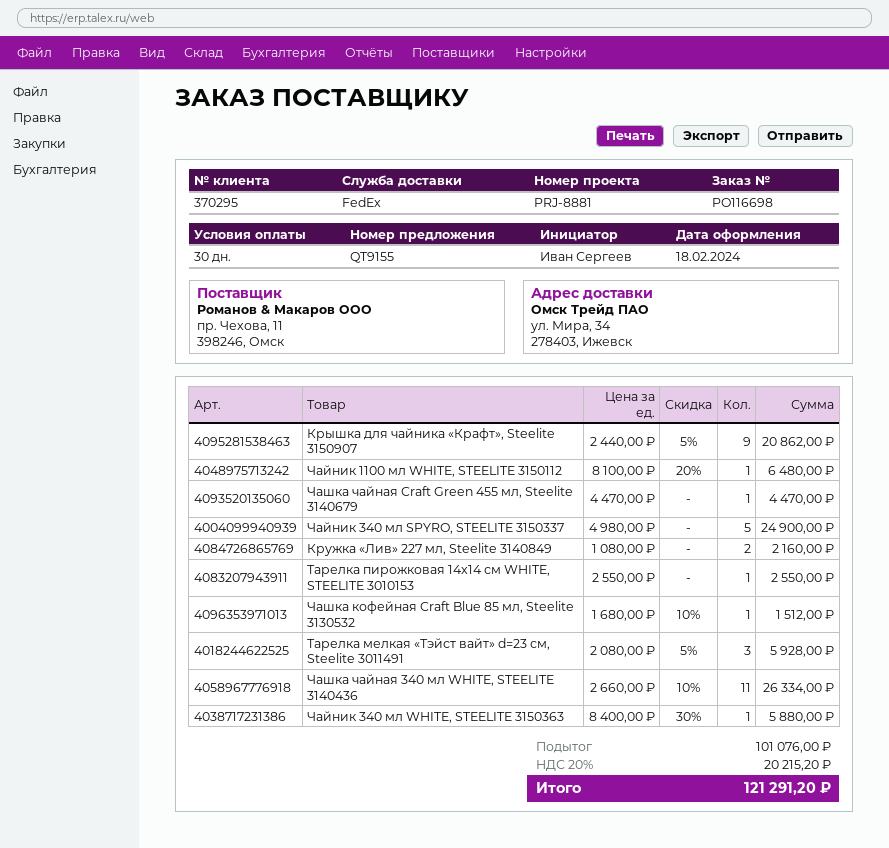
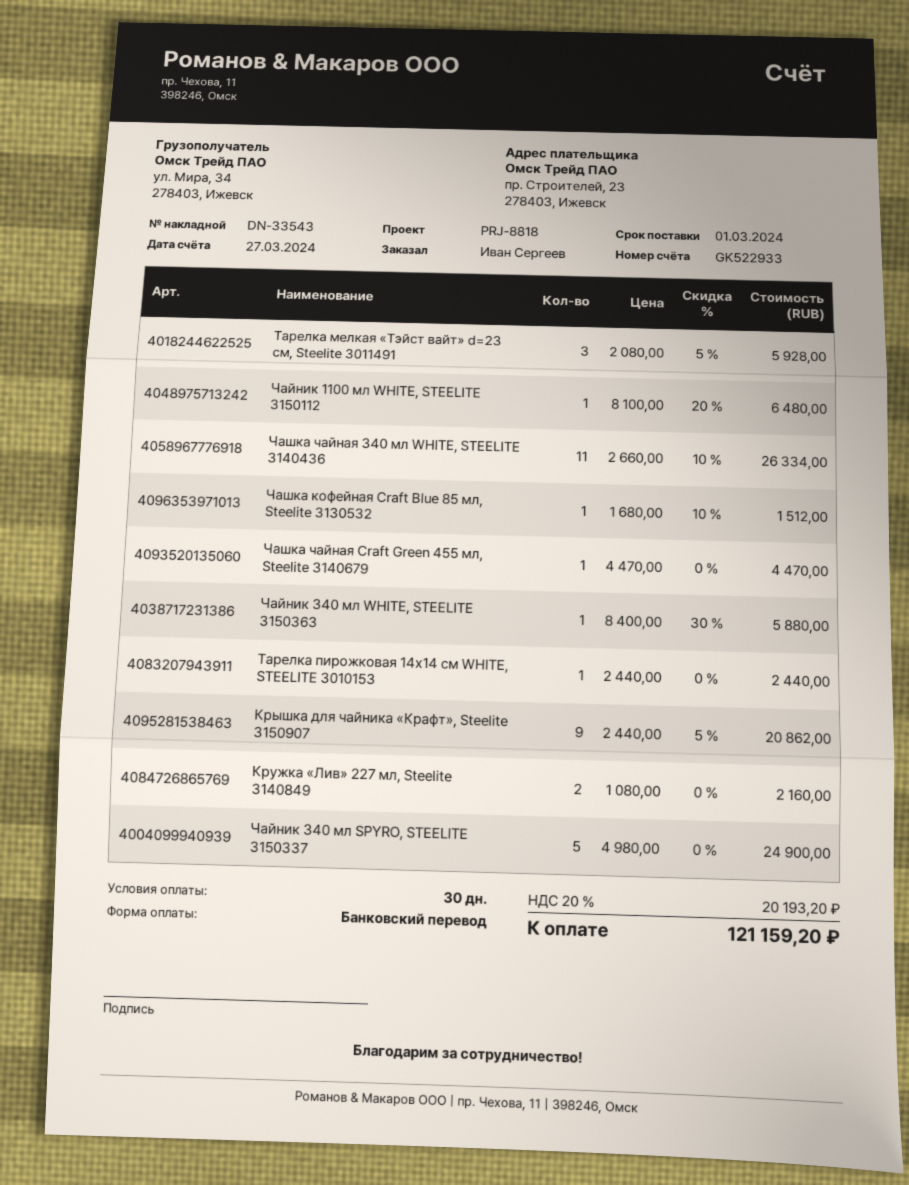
reference: PRJ-8881 -> PRJ-8818
Тарелка пирожковая 14x14 см WHITE, STEELITE 3010153: 1 x 2550.00 = 2550.00 -> 1 x 2440.00 = 2440.00
tax: 20% = 20215.20 -> 20% = 20193.20
total: 121291.20 -> 121159.20

